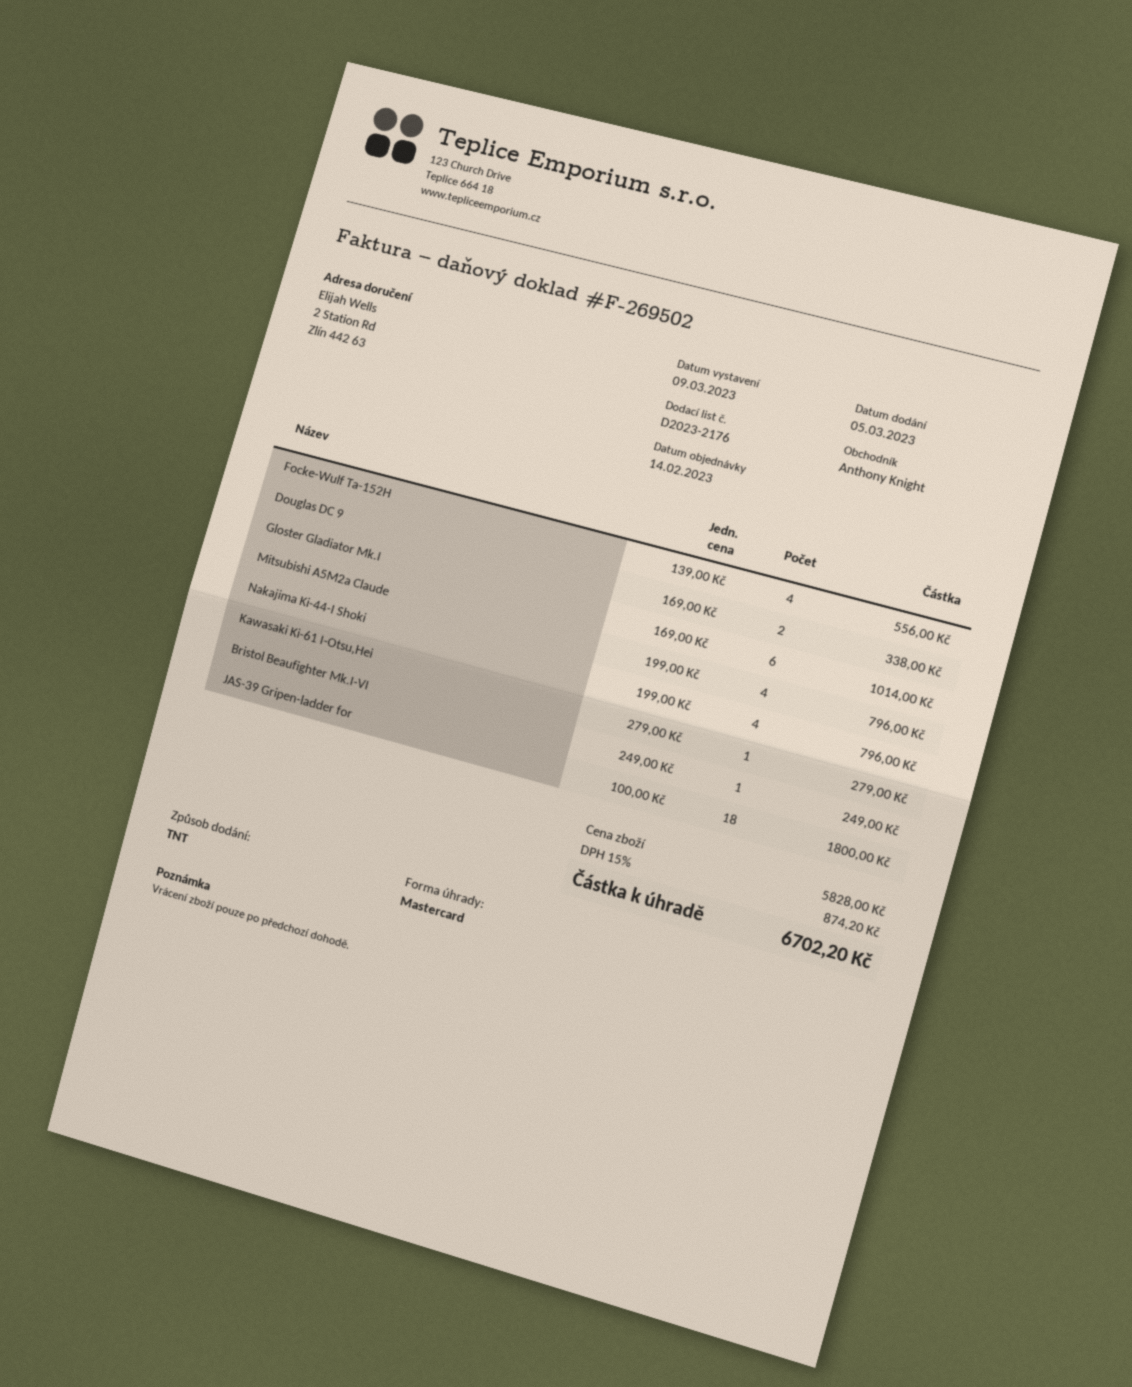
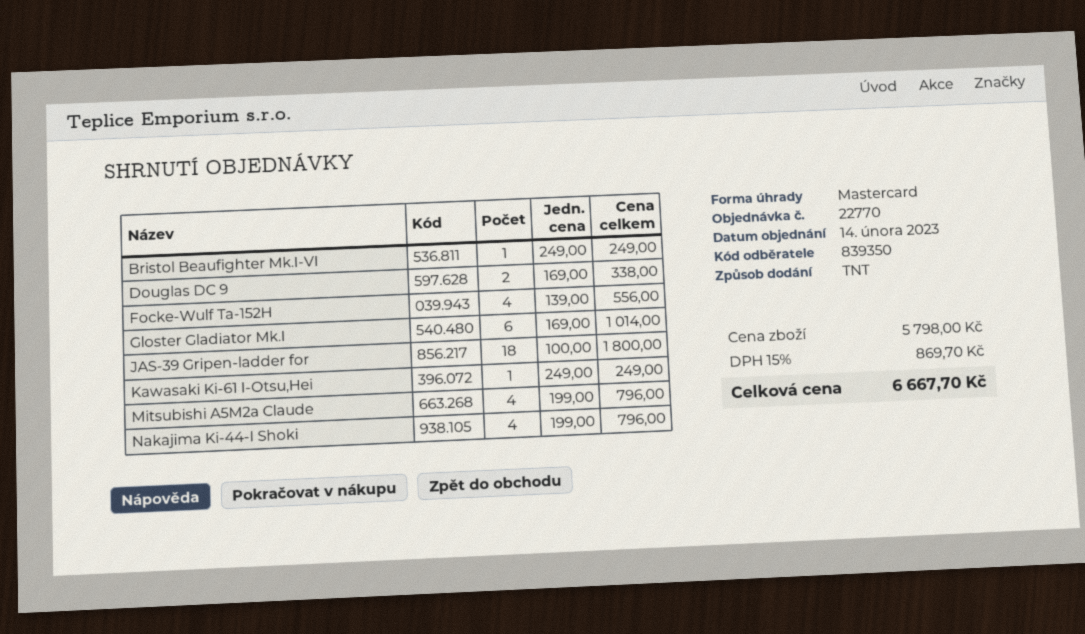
Kawasaki Ki-61 I-Otsu,Hei: 1 x 279.00 = 279.00 -> 1 x 249.00 = 249.00
subtotal: 5828.00 -> 5798.00
tax: 15% = 874.20 -> 15% = 869.70
total: 6702.20 -> 6667.70

